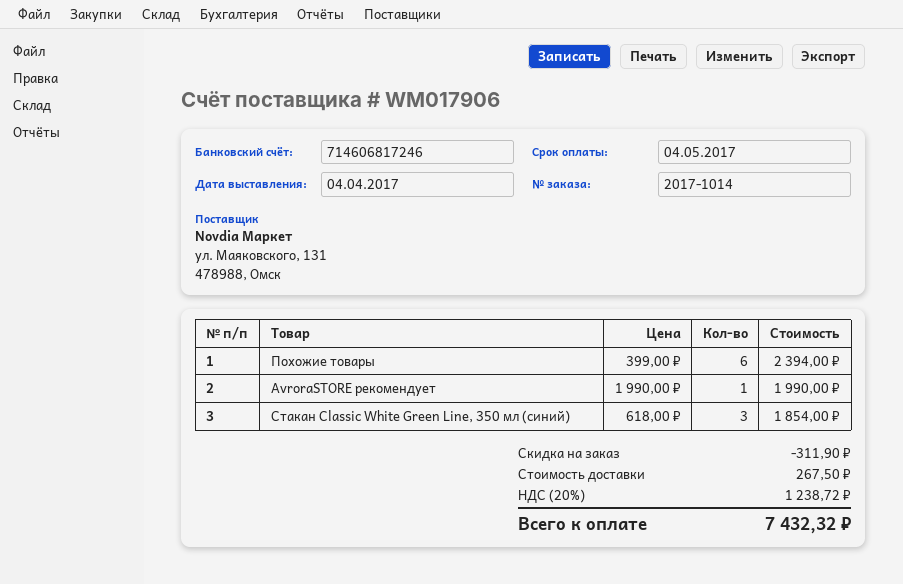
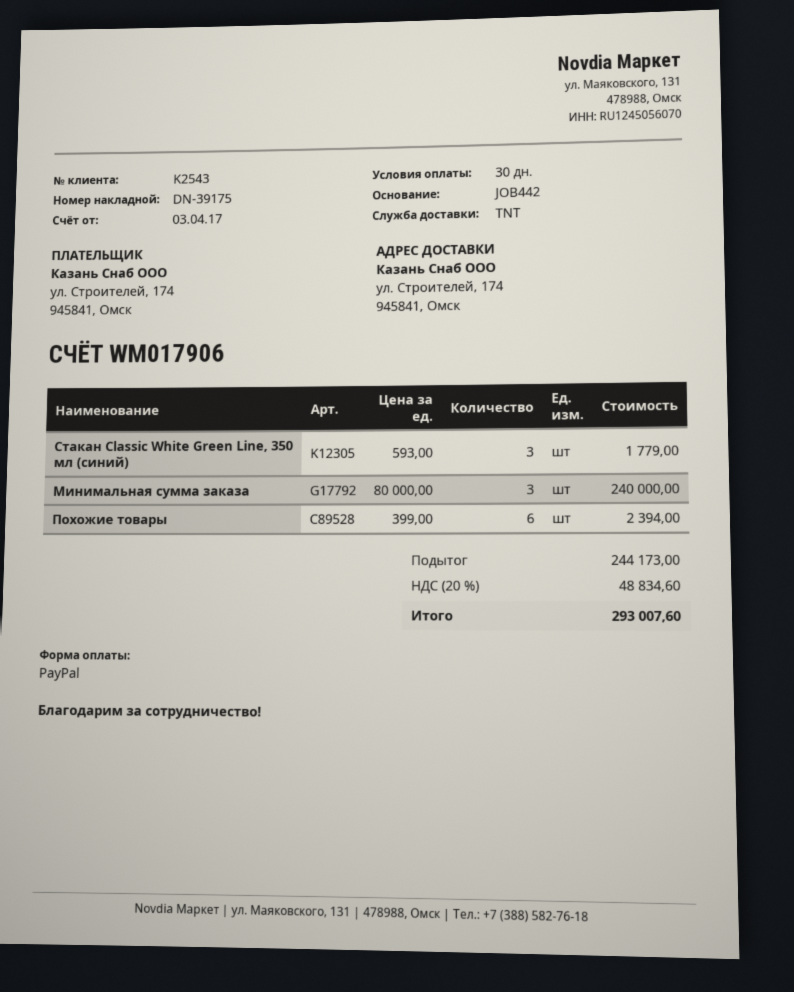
invoice date: 2017-04-04 -> 2017-04-03
AvroraSTORE рекомендует: 1 x 1990.00 = 1990.00 -> none
Стакан Classic White Green Line, 350 мл (синий): 3 x 618.00 = 1854.00 -> 3 x 593.00 = 1779.00
Минимальная сумма заказа: none -> 3 x 80000.00 = 240000.00
discount: 311.90 -> none
shipping: 267.50 -> none
tax: 20% = 1238.72 -> 20% = 48834.60
total: 7432.32 -> 293007.60

